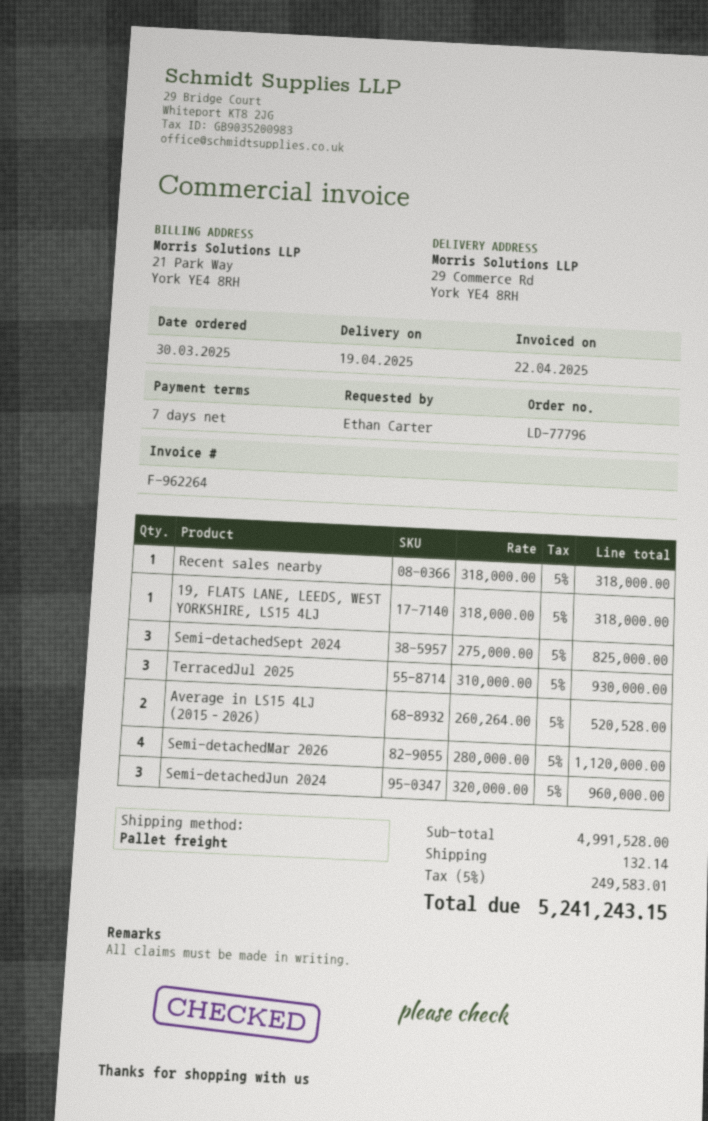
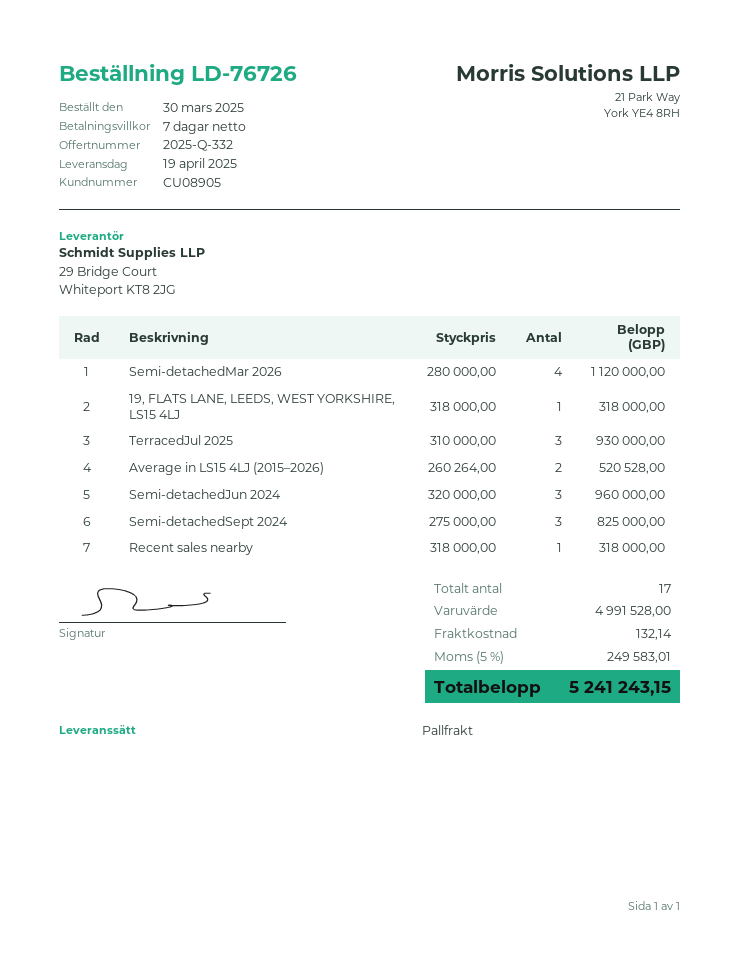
order number: LD-77796 -> LD-76726

